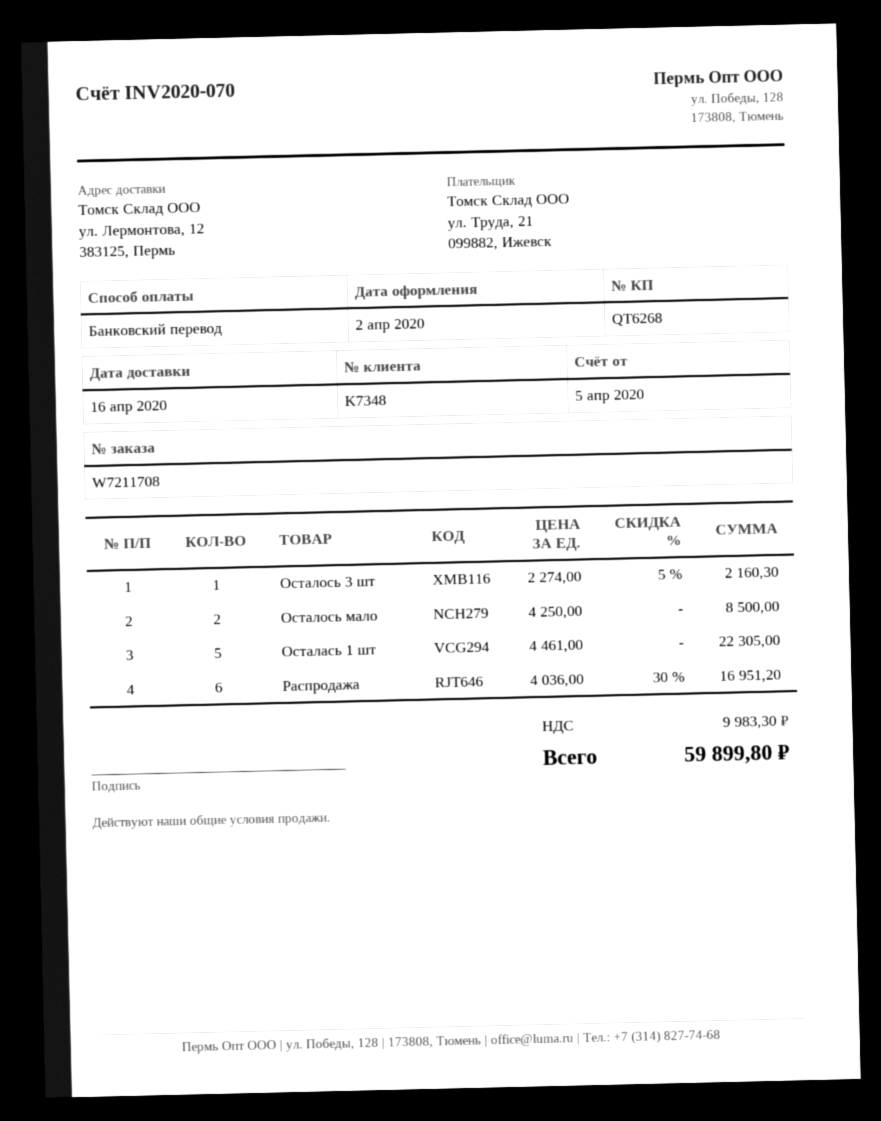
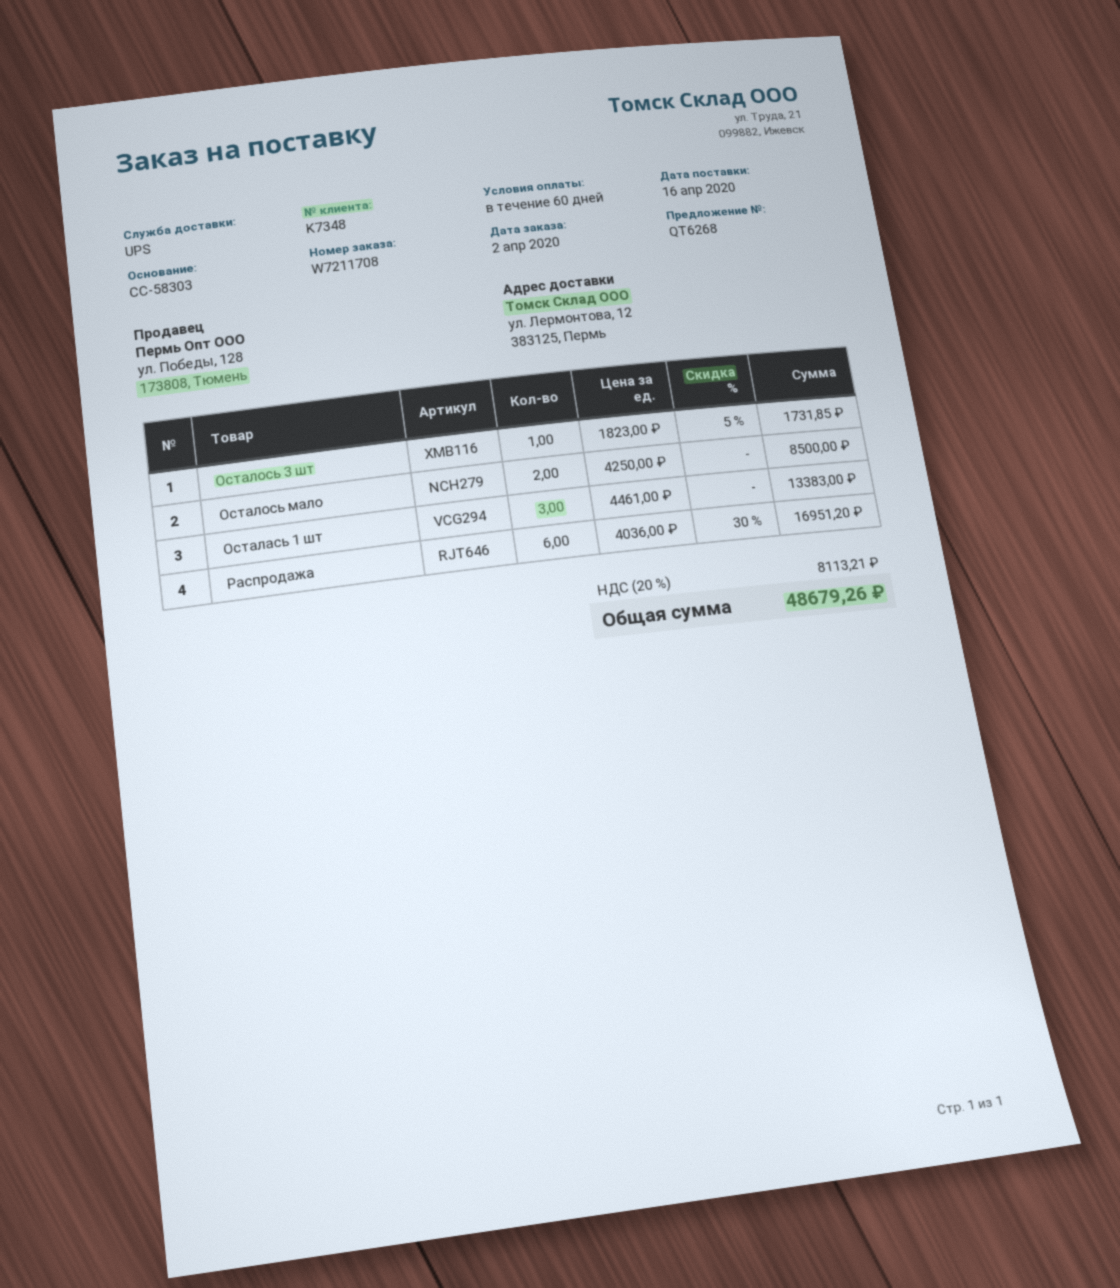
Осталось 3 шт: 1 x 2274.00 - 5% = 2160.30 -> 1 x 1823.00 - 5% = 1731.85
Осталась 1 шт: 5 x 4461.00 = 22305.00 -> 3 x 4461.00 = 13383.00
tax: 9983.30 -> 8113.21
total: 59899.80 -> 48679.26

